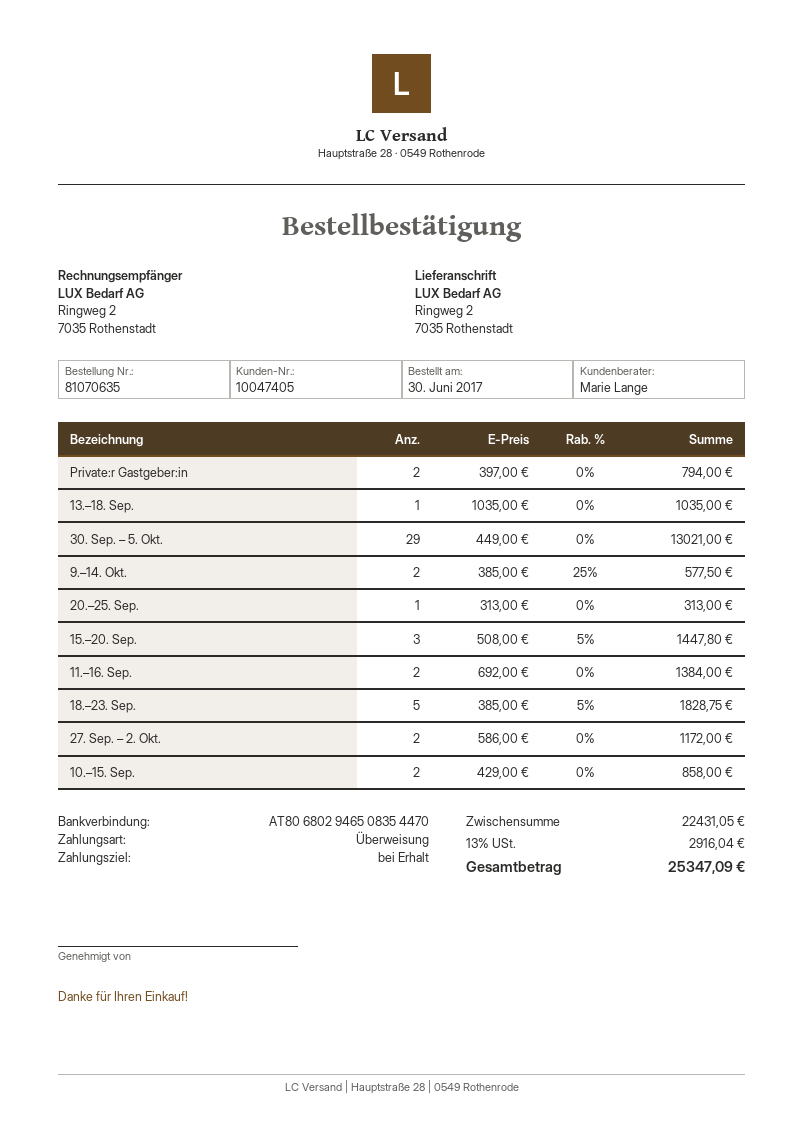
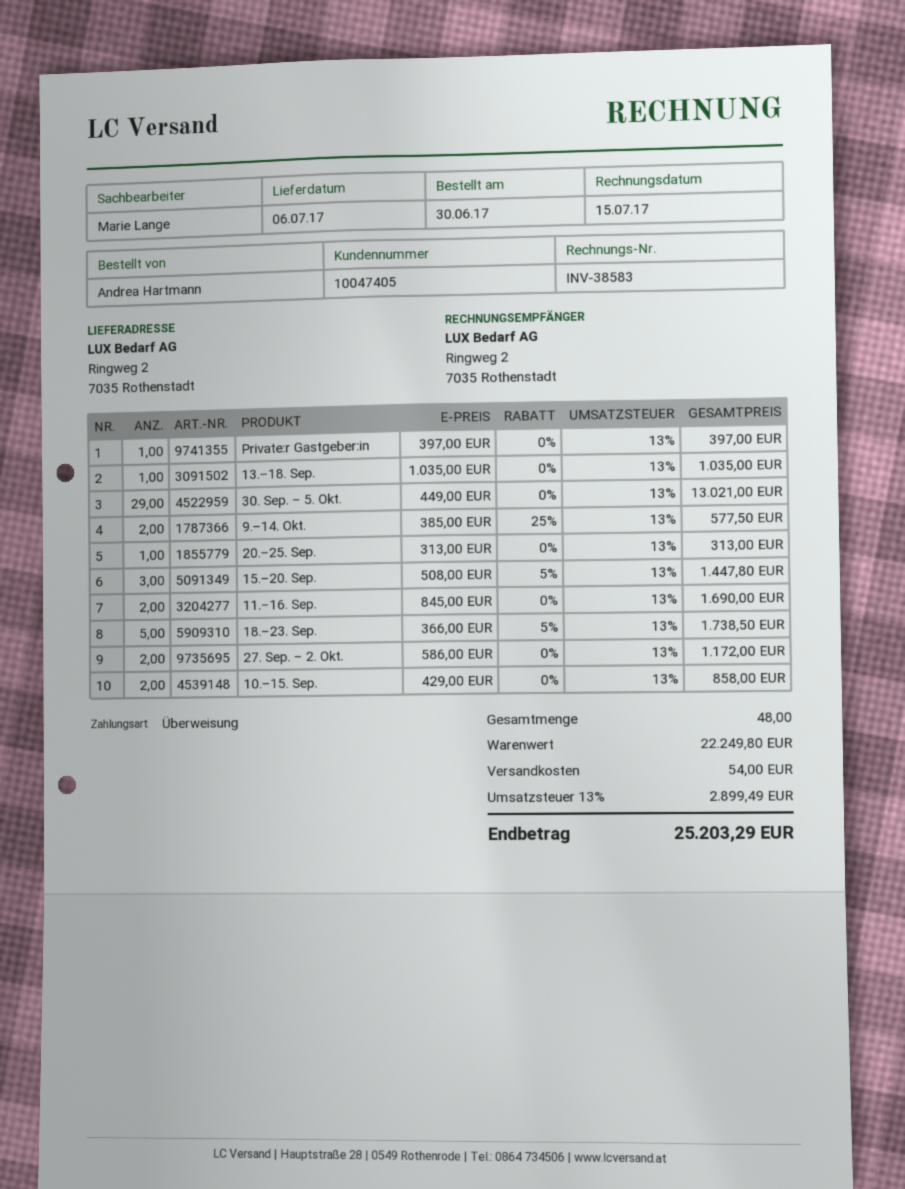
Private:r Gastgeber:in: 2 x 397.00 = 794.00 -> 1 x 397.00 = 397.00
11.–16. Sep.: 2 x 692.00 = 1384.00 -> 2 x 845.00 = 1690.00
18.–23. Sep.: 5 x 385.00 - 5% = 1828.75 -> 5 x 366.00 - 5% = 1738.50
subtotal: 22431.05 -> 22249.80
shipping: none -> 54.00
tax: 13% = 2916.04 -> 13% = 2899.49
total: 25347.09 -> 25203.29

